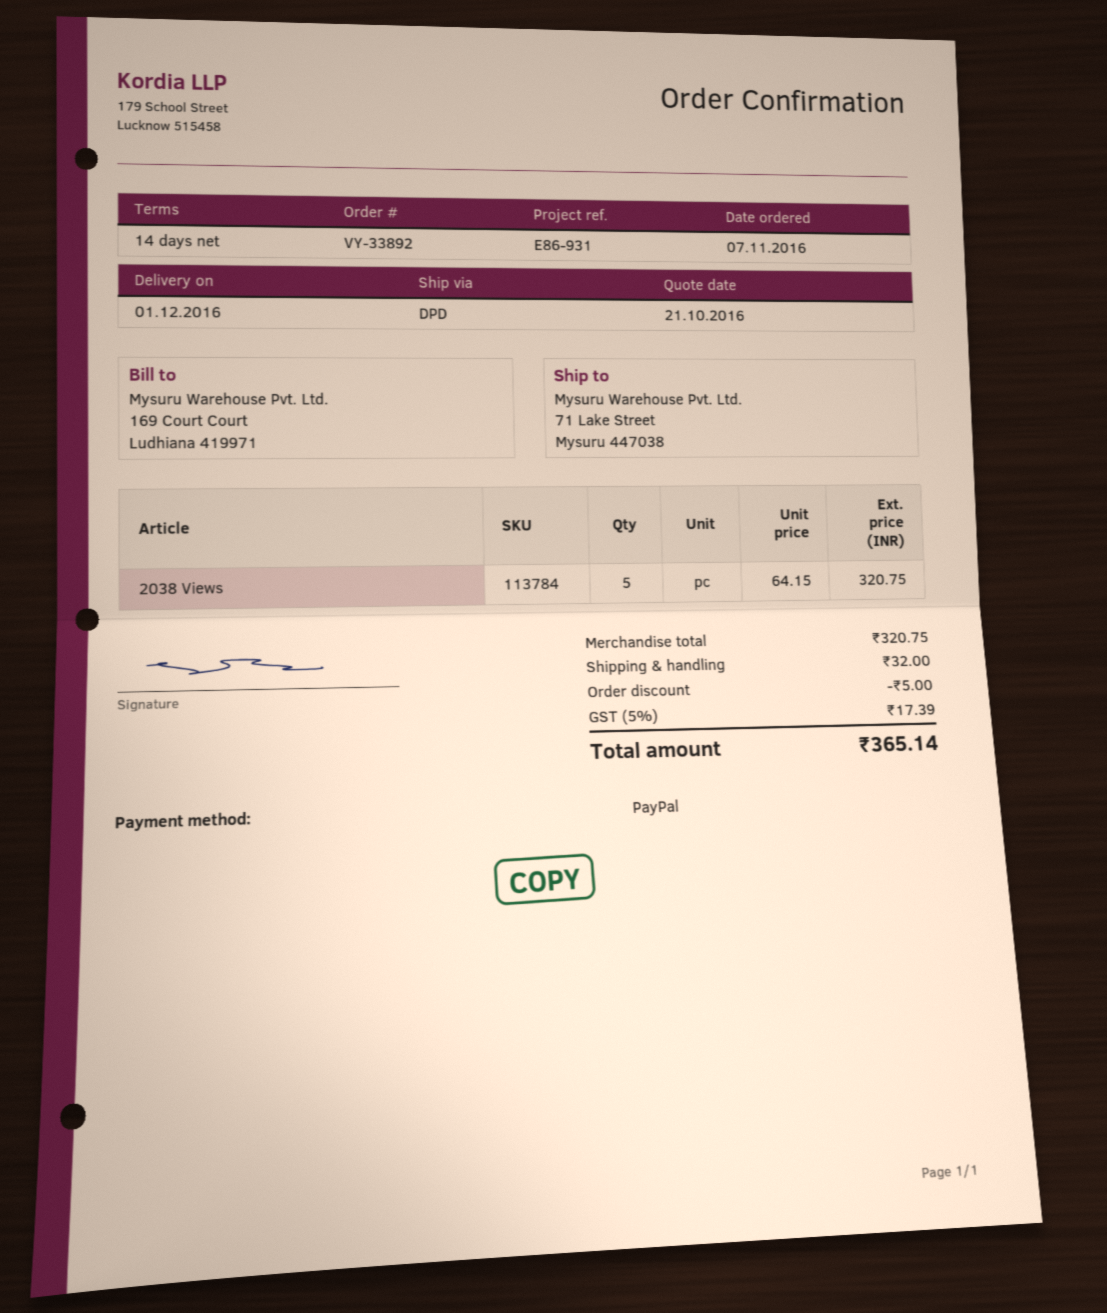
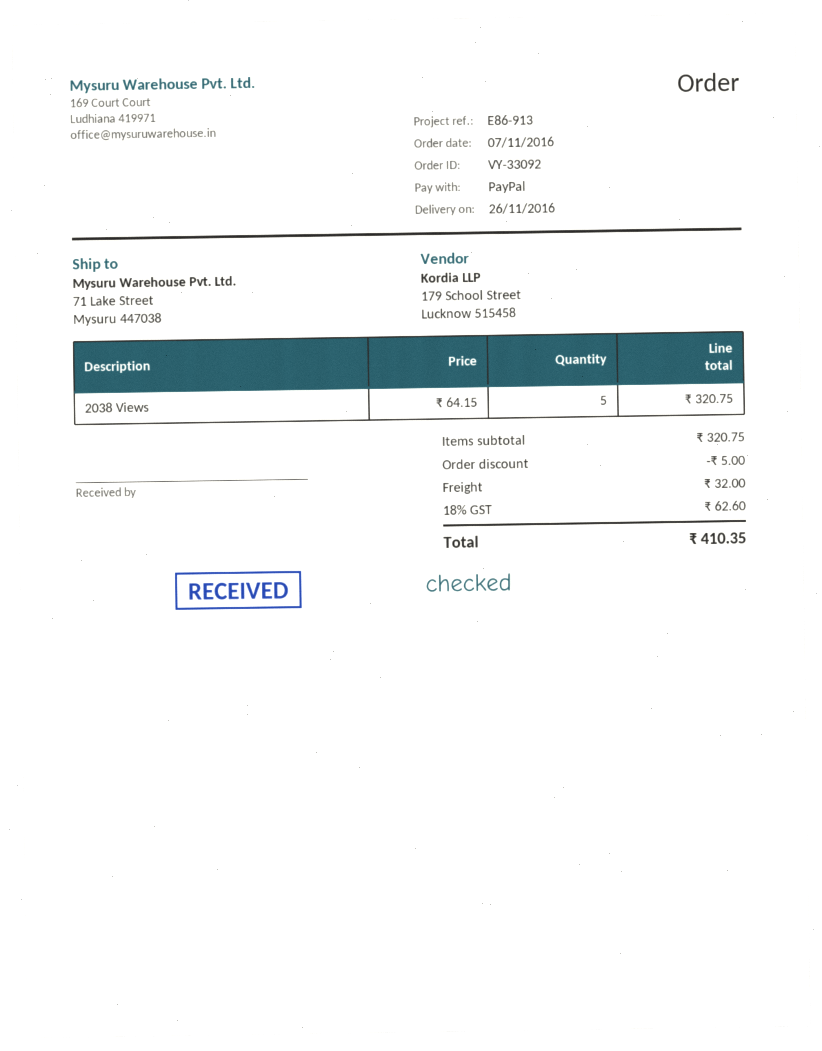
order number: VY-33892 -> VY-33092
delivery date: 2016-12-01 -> 2016-11-26
reference: E86-931 -> E86-913
tax: 5% = 17.39 -> 18% = 62.60
total: 365.14 -> 410.35

